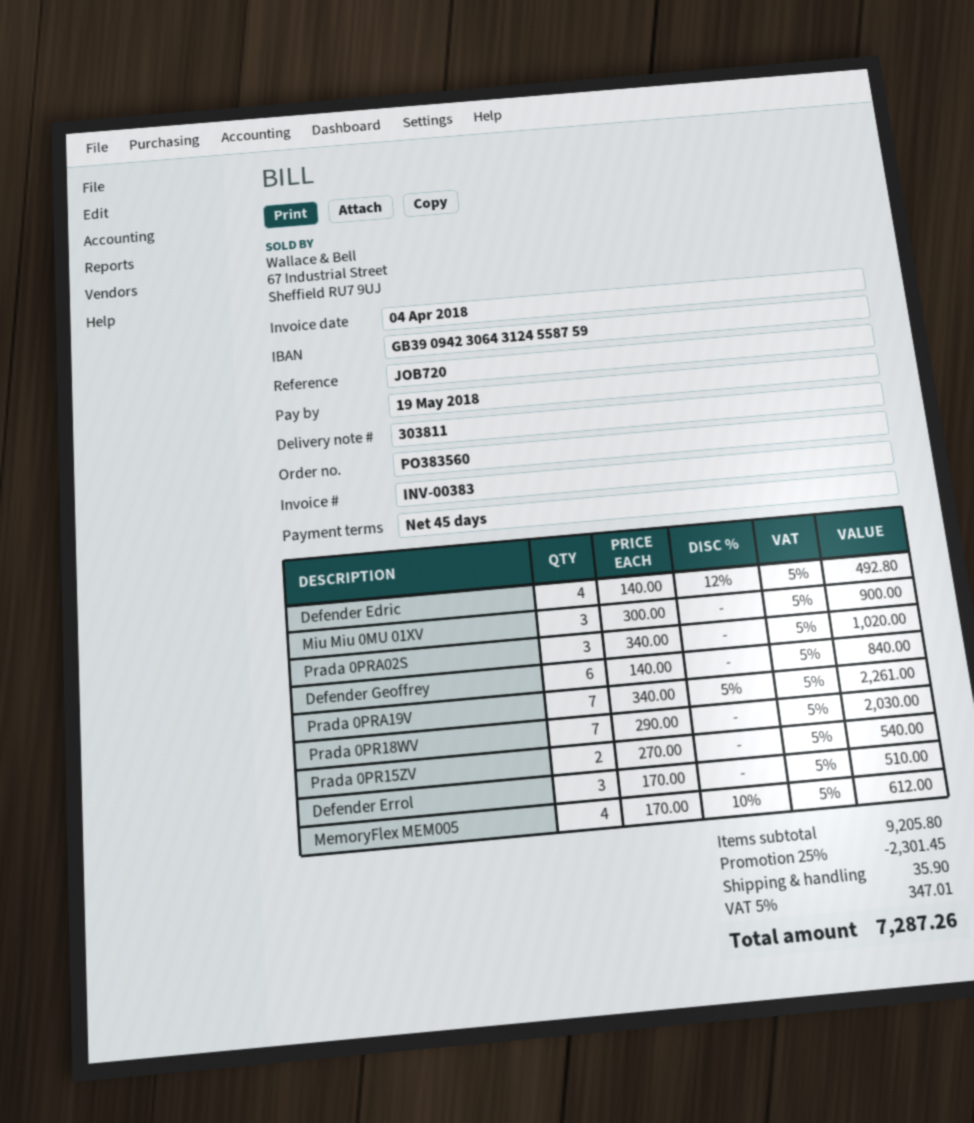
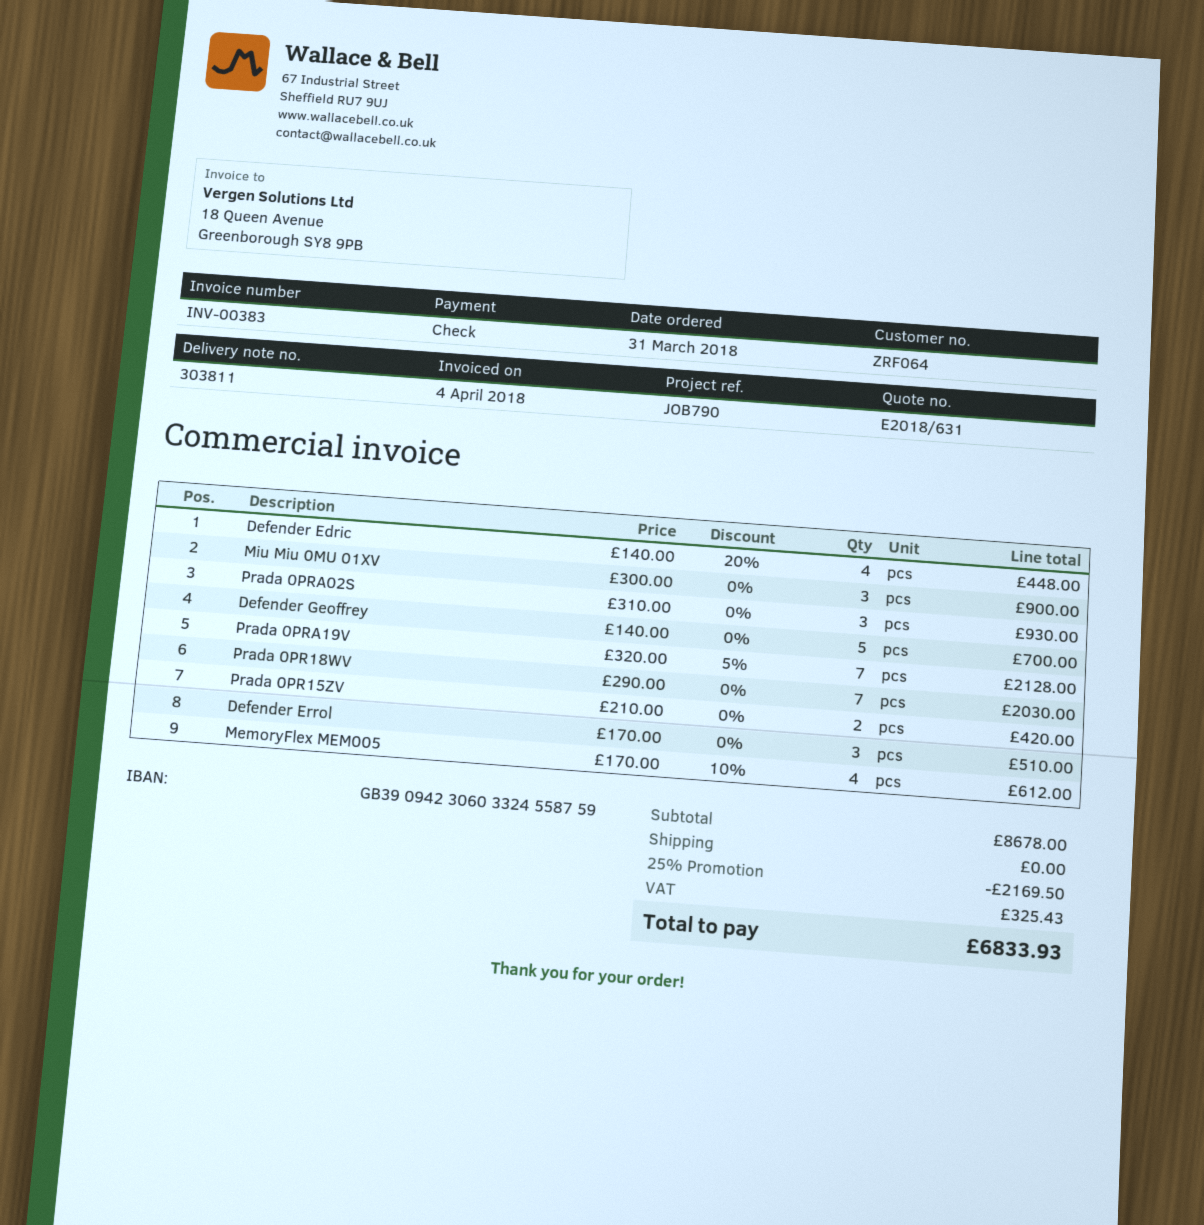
reference: JOB720 -> JOB790
bank account: GB39094230643124558759 -> GB39094230603324558759
Defender Edric: 4 x 140.00 - 12% = 492.80 -> 4 x 140.00 - 20% = 448.00
Prada 0PRA02S: 3 x 340.00 = 1020.00 -> 3 x 310.00 = 930.00
Defender Geoffrey: 6 x 140.00 = 840.00 -> 5 x 140.00 = 700.00
Prada 0PRA19V: 7 x 340.00 - 5% = 2261.00 -> 7 x 320.00 - 5% = 2128.00
Prada 0PR15ZV: 2 x 270.00 = 540.00 -> 2 x 210.00 = 420.00
subtotal: 9205.80 -> 8678.00
discount: 25% = 2301.45 -> 25% = 2169.50
shipping: 35.90 -> 0.00
tax: 347.01 -> 325.43
total: 7287.26 -> 6833.93

